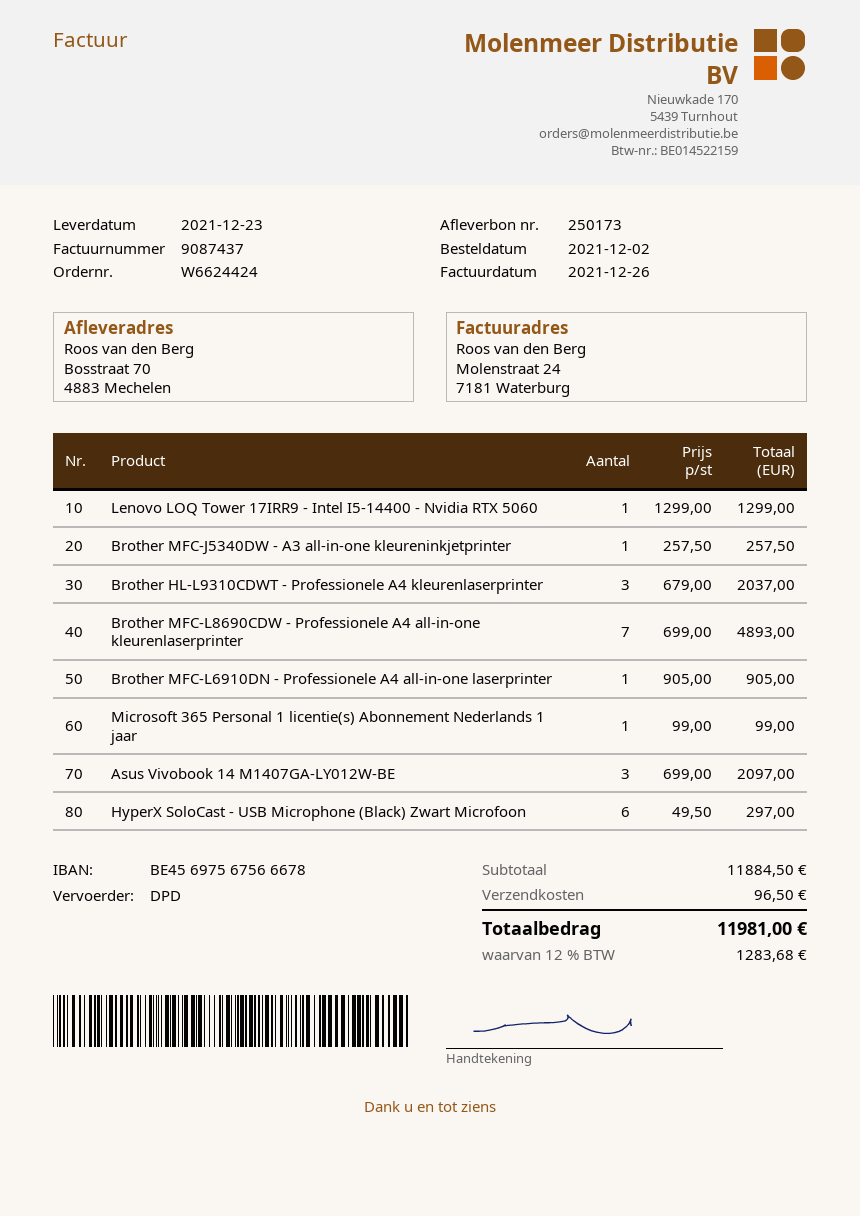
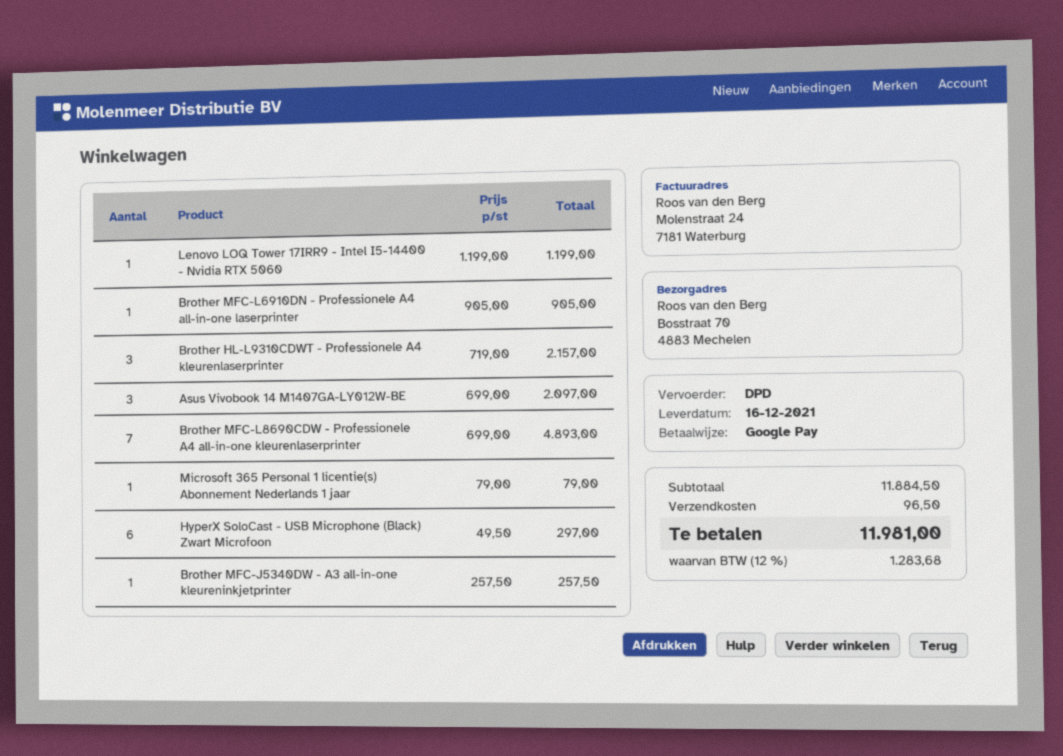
delivery date: 2021-12-23 -> 2021-12-16
Lenovo LOQ Tower 17IRR9 - Intel I5-14400 - Nvidia RTX 5060: 1 x 1299.00 = 1299.00 -> 1 x 1199.00 = 1199.00
Brother HL-L9310CDWT - Professionele A4 kleurenlaserprinter: 3 x 679.00 = 2037.00 -> 3 x 719.00 = 2157.00
Microsoft 365 Personal 1 licentie(s) Abonnement Nederlands 1 jaar: 1 x 99.00 = 99.00 -> 1 x 79.00 = 79.00

